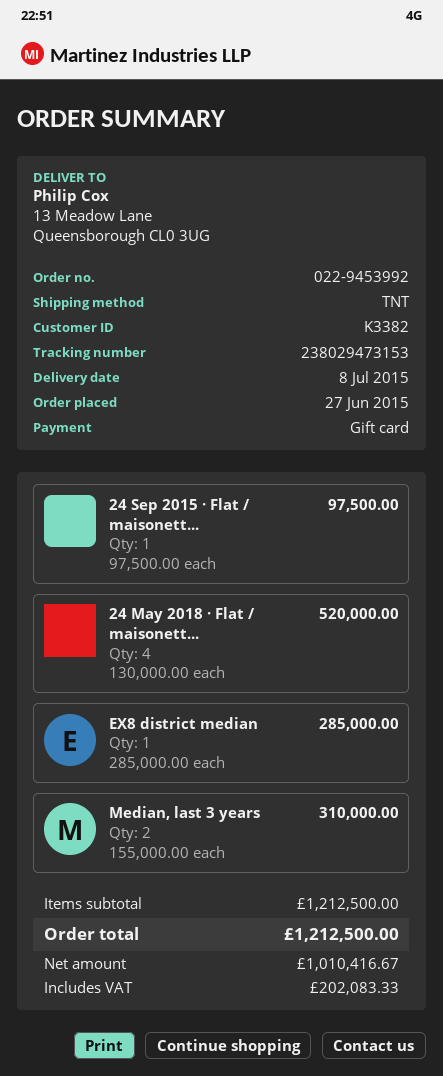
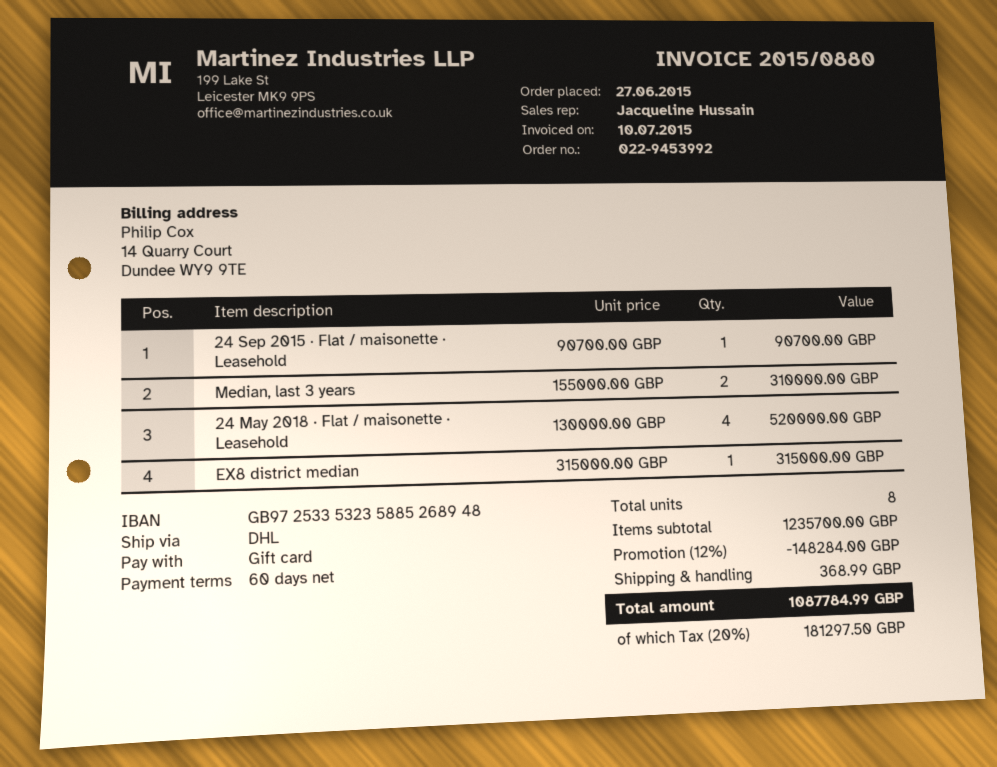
shipping method: TNT -> DHL
24 Sep 2015 · Flat / maisonett...: 1 x 97500.00 = 97500.00 -> 1 x 90700.00 = 90700.00
EX8 district median: 1 x 285000.00 = 285000.00 -> 1 x 315000.00 = 315000.00
subtotal: 1212500.00 -> 1235700.00
discount: none -> 12% = 148284.00
shipping: none -> 368.99
tax: 202083.33 -> 181297.50
total: 1212500.00 -> 1087784.99

